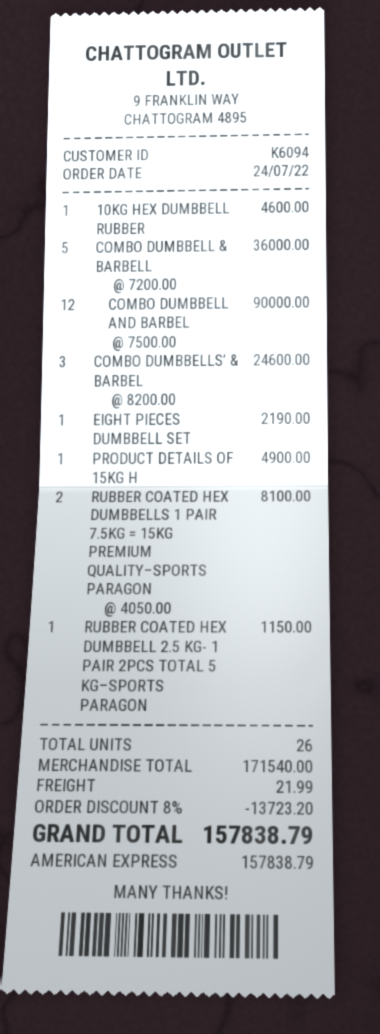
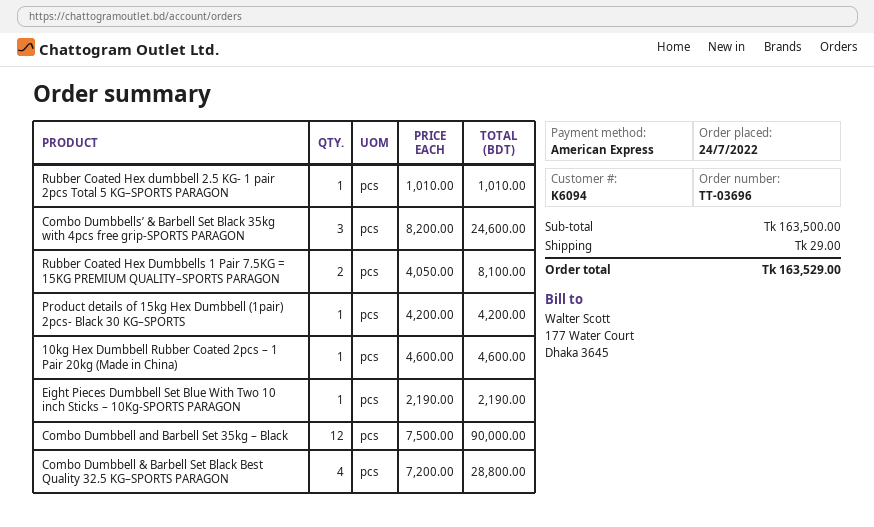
COMBO DUMBBELL & BARBELL: 5 x 7200.00 = 36000.00 -> 4 x 7200.00 = 28800.00
PRODUCT DETAILS OF 15KG H: 1 x 4900.00 = 4900.00 -> 1 x 4200.00 = 4200.00
RUBBER COATED HEX DUMBBELL 2.5 KG- 1 PAIR 2PCS TOTAL 5 KG–SPORTS PARAGON: 1 x 1150.00 = 1150.00 -> 1 x 1010.00 = 1010.00
subtotal: 171540.00 -> 163500.00
discount: 8% = 13723.20 -> none
shipping: 21.99 -> 29.00
total: 157838.79 -> 163529.00

